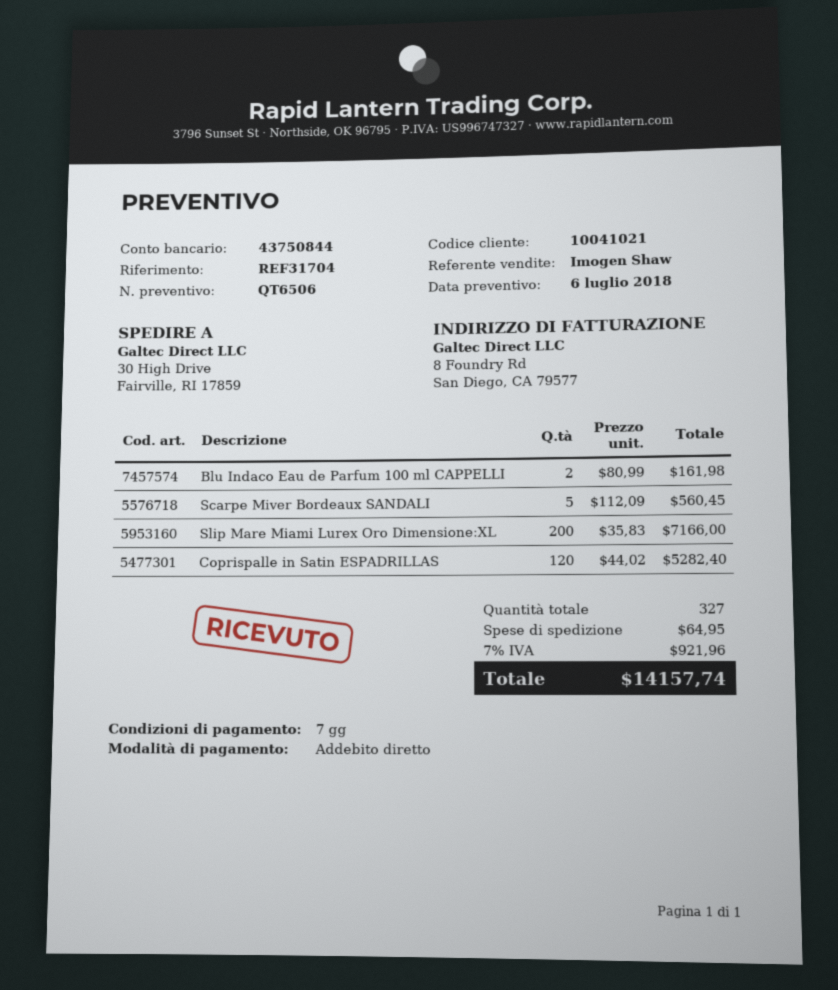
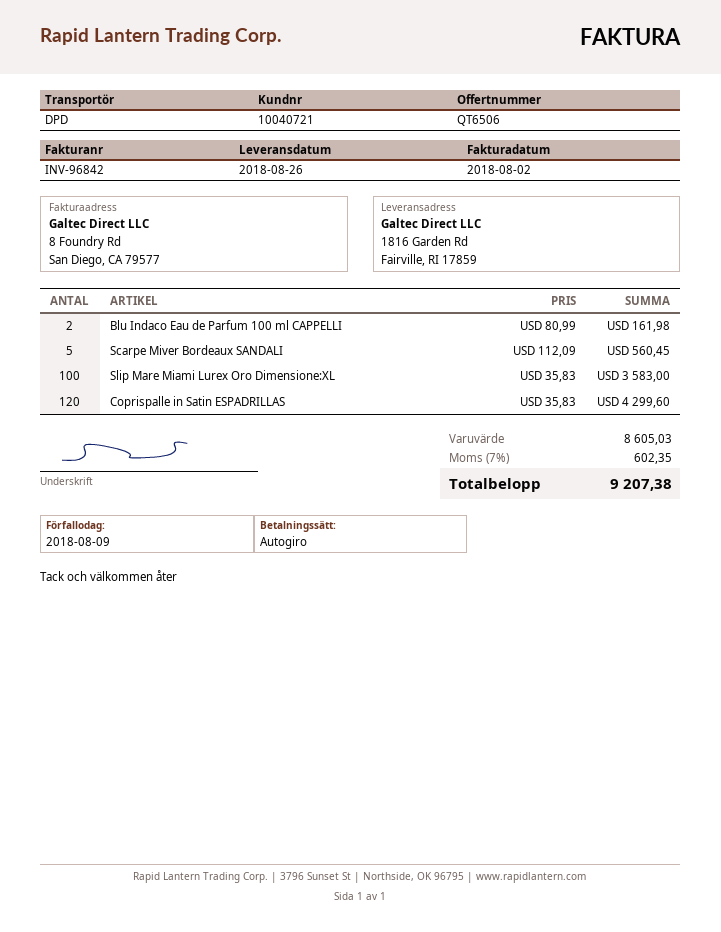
customer number: 10041021 -> 10040721
ship to: 30 High Drive, Fairville, RI 17859 -> 1816 Garden Rd, Fairville, RI 17859
Slip Mare Miami Lurex Oro Dimensione:XL: 200 x 35.83 = 7166.00 -> 100 x 35.83 = 3583.00
Coprispalle in Satin ESPADRILLAS: 120 x 44.02 = 5282.40 -> 120 x 35.83 = 4299.60
shipping: 64.95 -> none
tax: 7% = 921.96 -> 7% = 602.35
total: 14157.74 -> 9207.38

